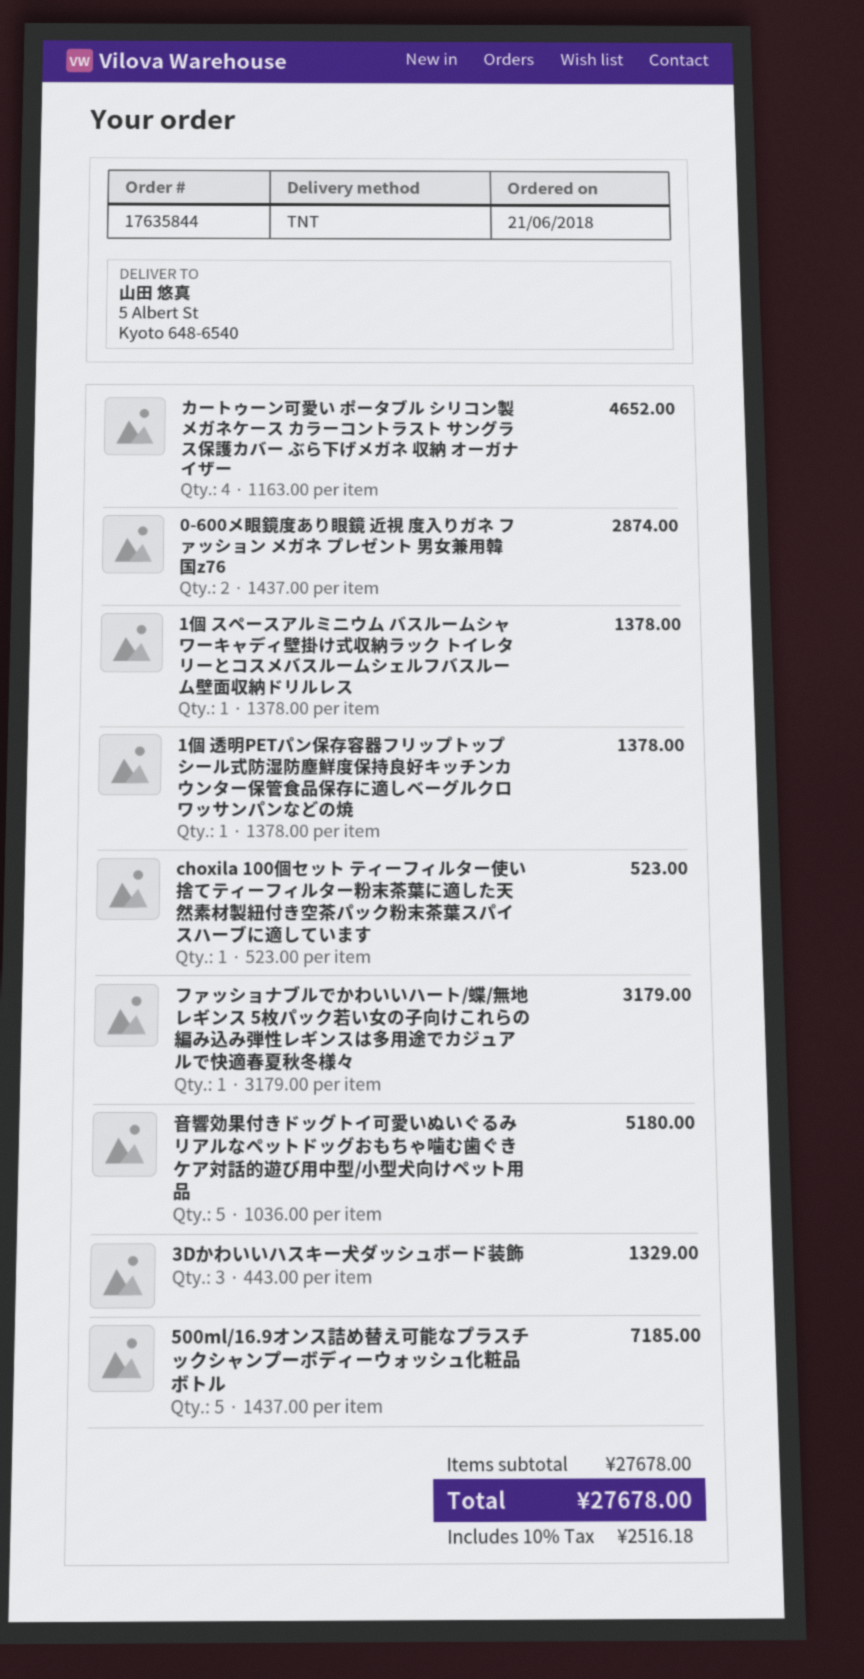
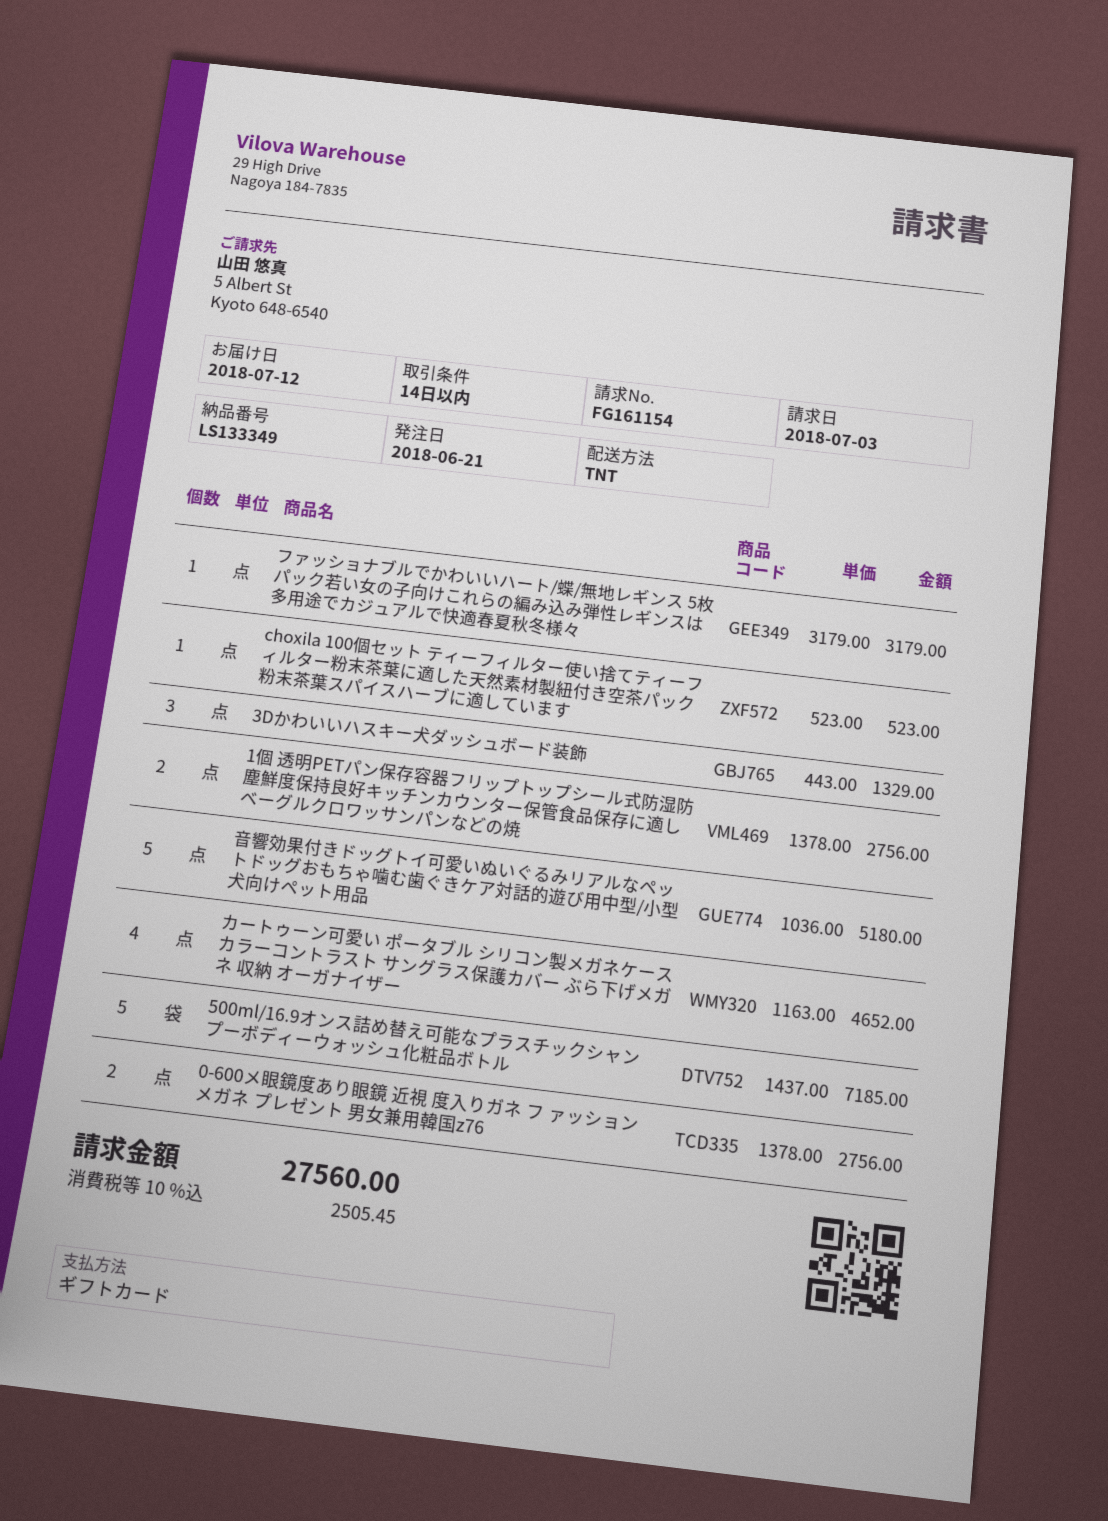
0-600メ眼鏡度あり眼鏡 近視 度入りガネ フ ァッション メガネ プレゼント 男女兼用韓国z76: 2 x 1437.00 = 2874.00 -> 2 x 1378.00 = 2756.00
1個 スペースアルミニウム バスルームシャワーキャディ壁掛け式収納ラック トイレタリーとコスメバスルームシェルフバスルーム壁面収納ドリルレス: 1 x 1378.00 = 1378.00 -> none
1個 透明PETパン保存容器フリップトップシール式防湿防塵鮮度保持良好キッチンカウンター保管食品保存に適しベーグルクロワッサンパンなどの焼: 1 x 1378.00 = 1378.00 -> 2 x 1378.00 = 2756.00
tax: 10% = 2516.18 -> 10% = 2505.45
total: 27678.00 -> 27560.00

